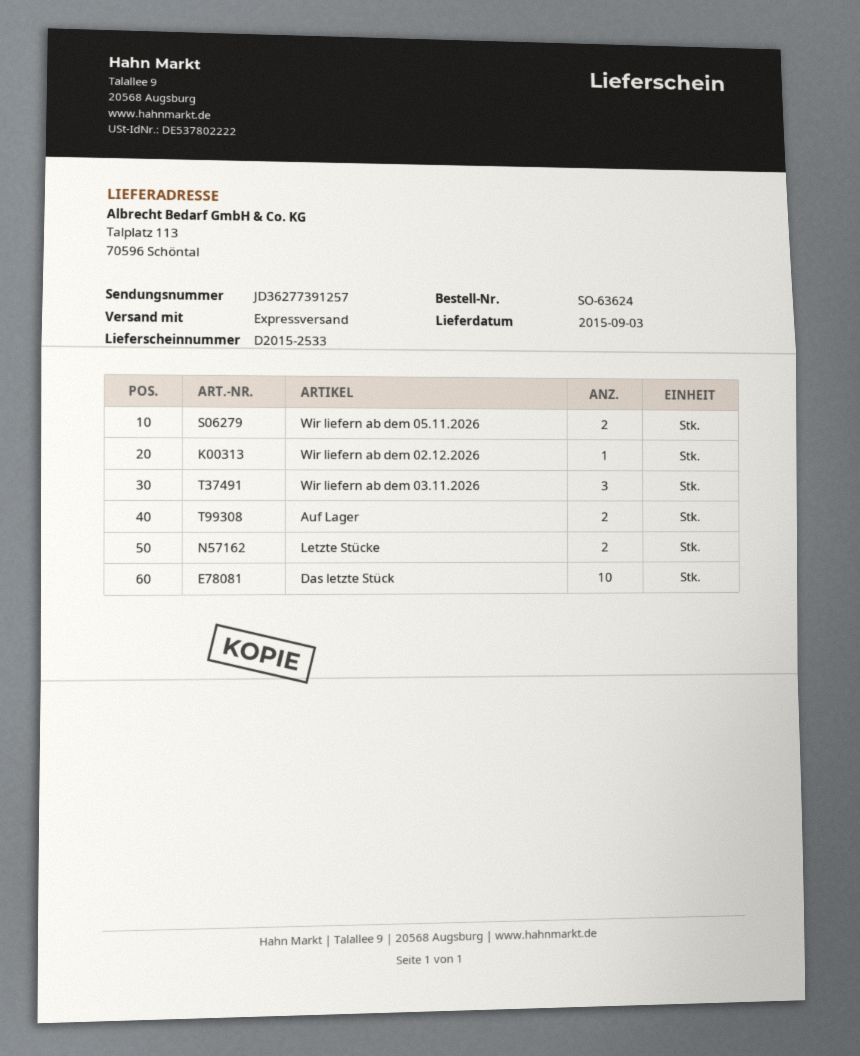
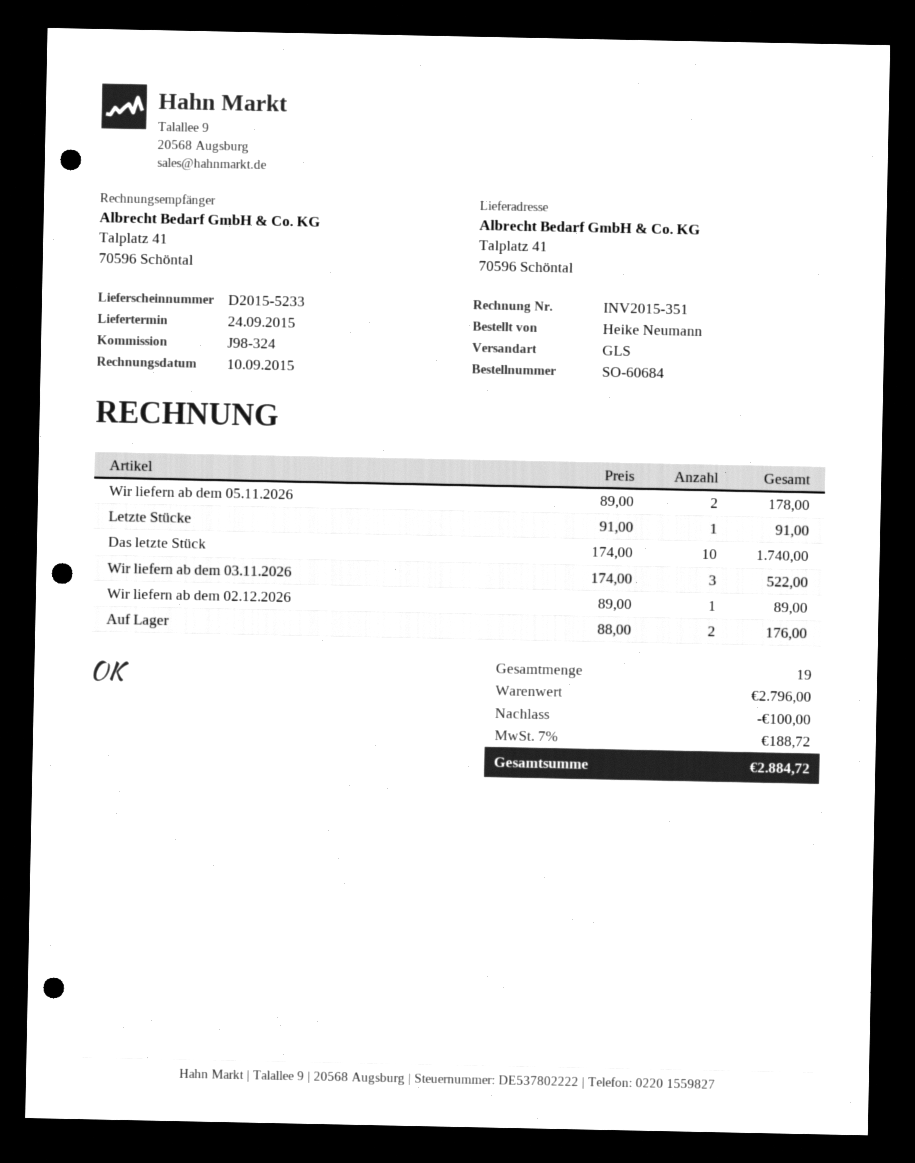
order number: SO-63624 -> SO-60684
delivery note number: D2015-2533 -> D2015-5233
delivery date: 2015-09-03 -> 2015-09-24
shipping method: express -> GLS
ship to: Talplatz 113, 70596 Schöntal -> Talplatz 41, 70596 Schöntal
Letzte Stücke: 2 -> 1

